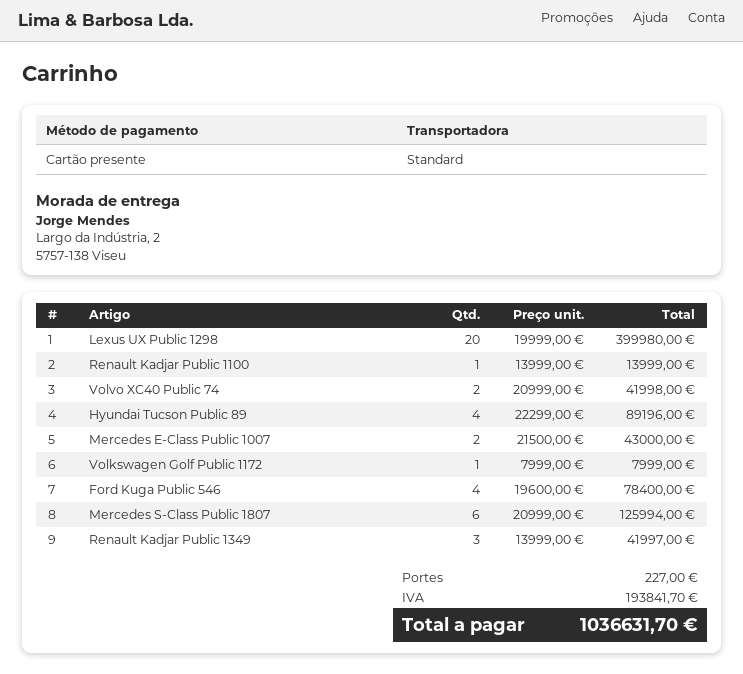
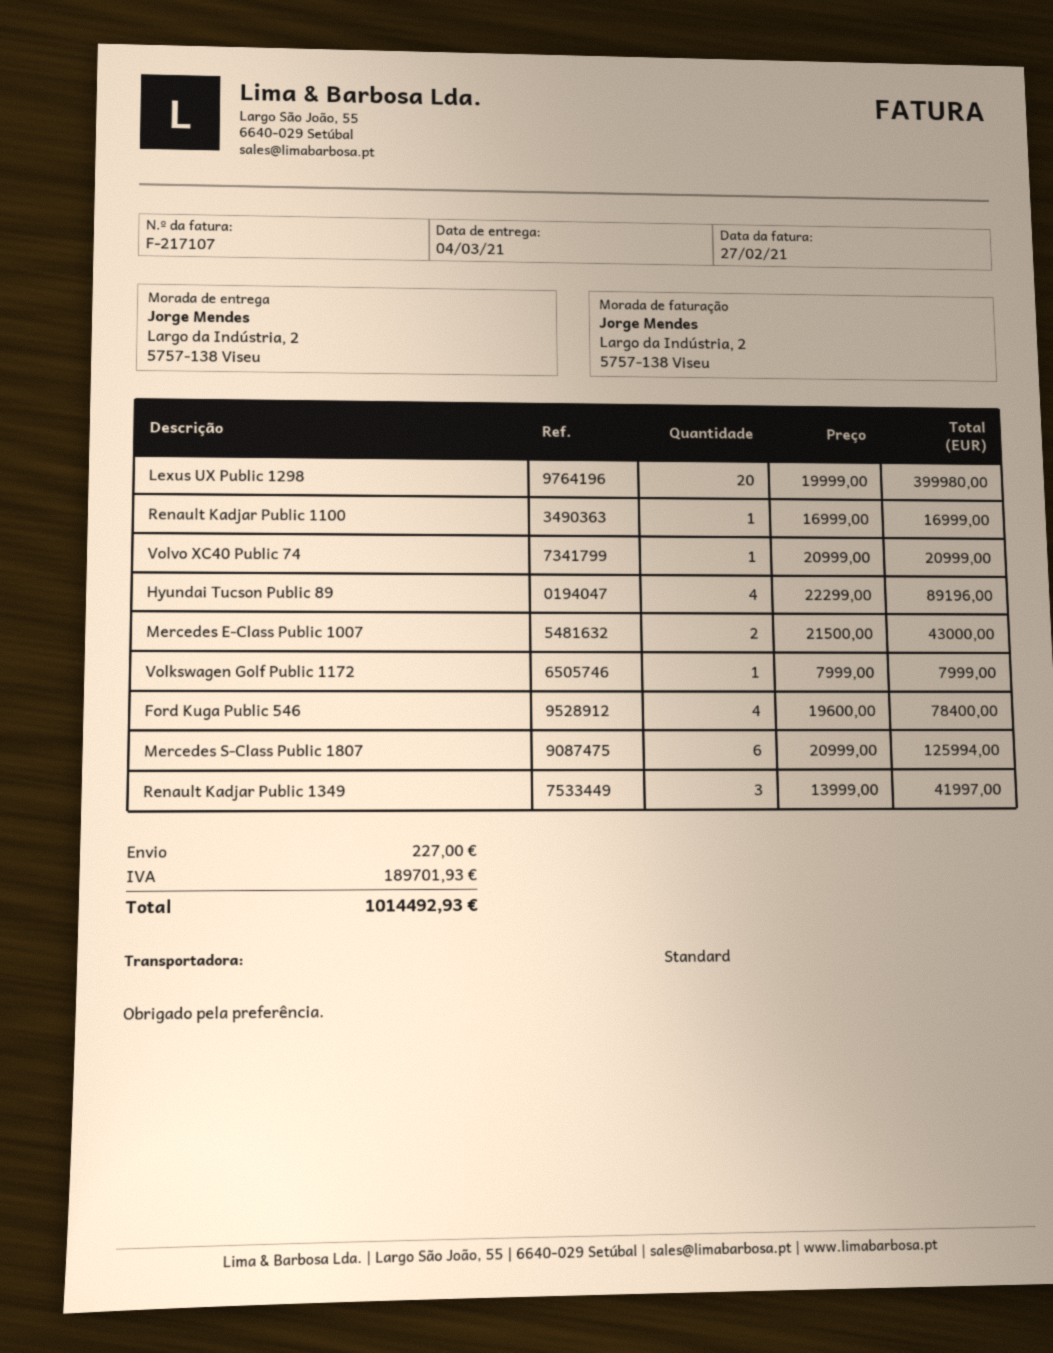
Renault Kadjar Public 1100: 1 x 13999.00 = 13999.00 -> 1 x 16999.00 = 16999.00
Volvo XC40 Public 74: 2 x 20999.00 = 41998.00 -> 1 x 20999.00 = 20999.00
tax: 193841.70 -> 189701.93
total: 1036631.70 -> 1014492.93

